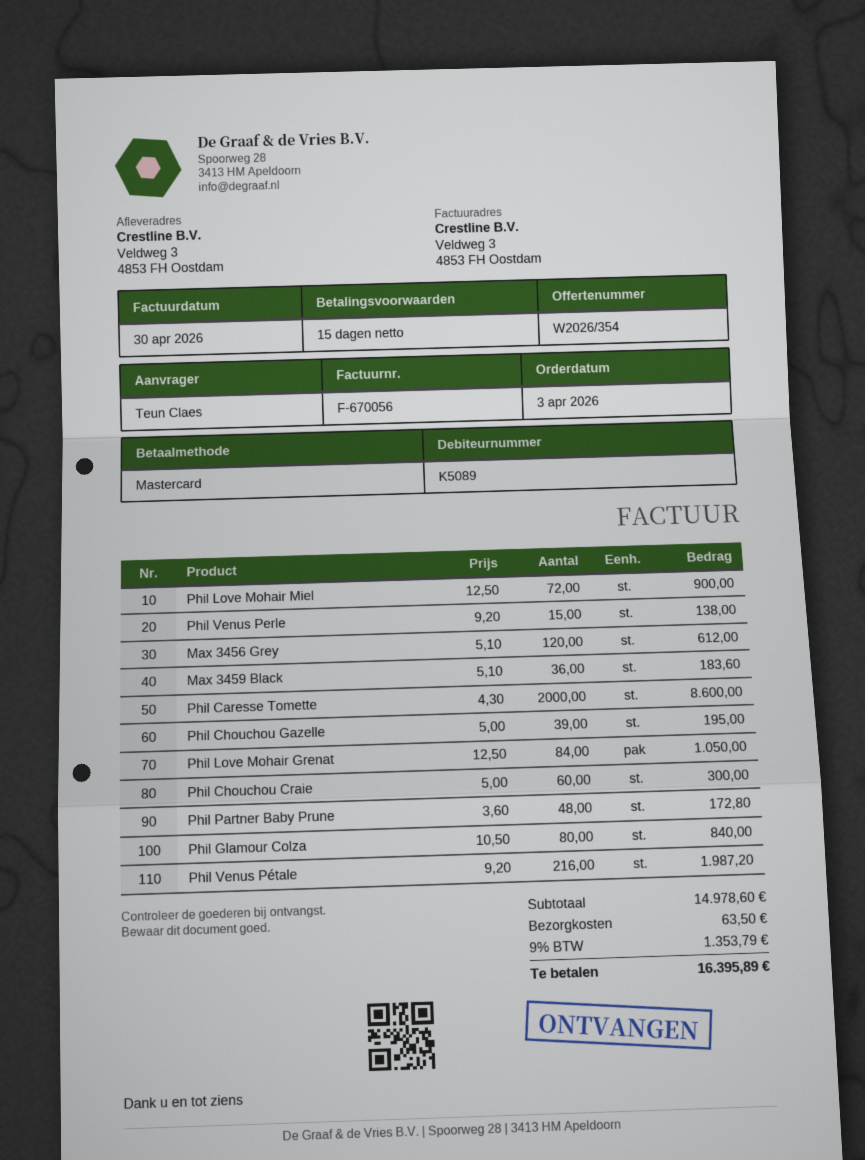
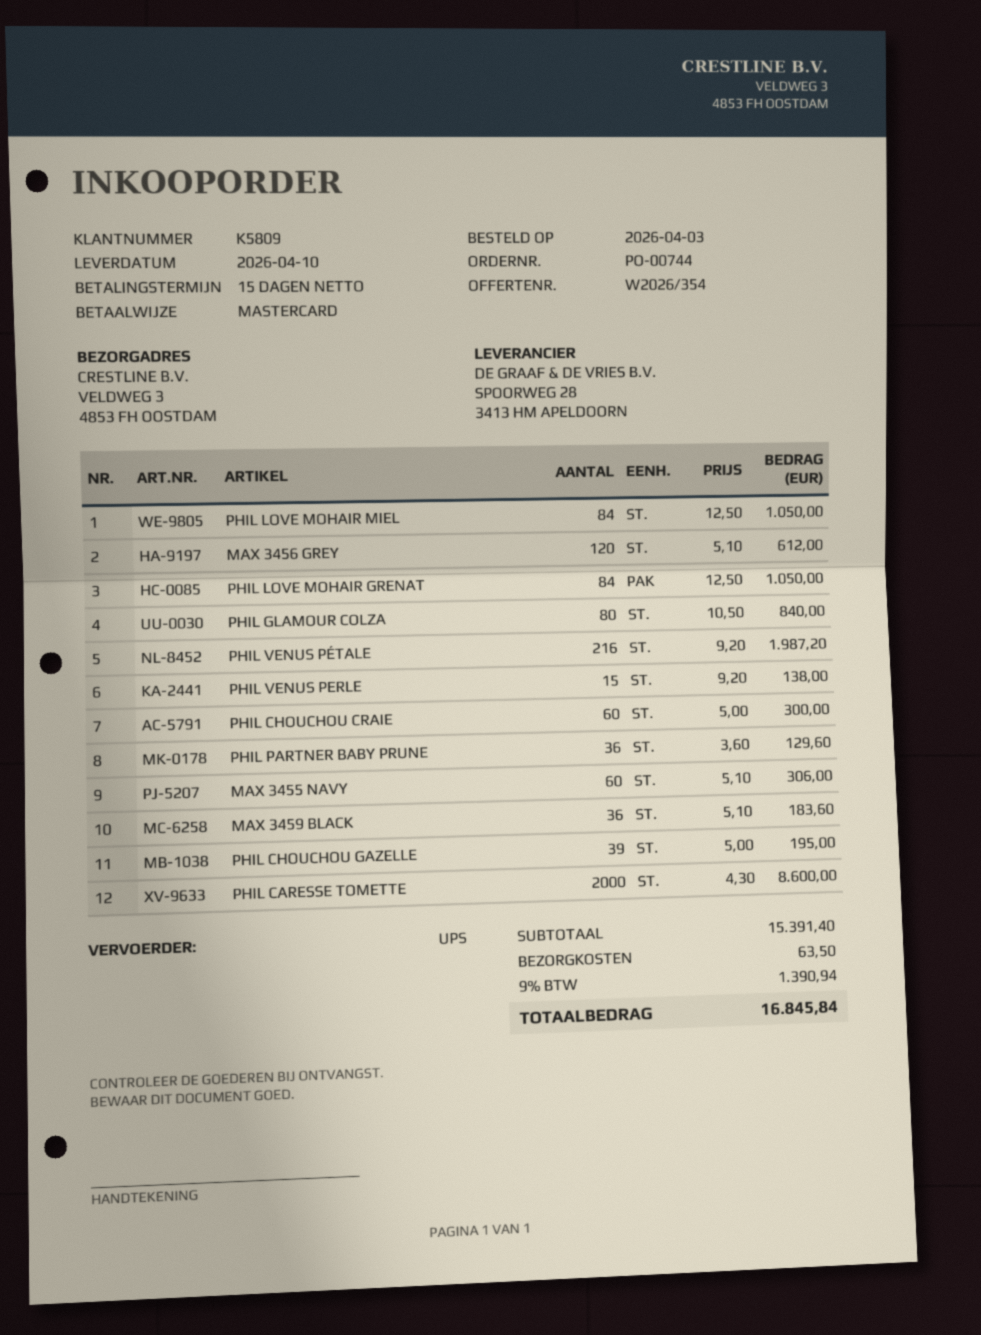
customer number: K5089 -> K5809
Phil Love Mohair Miel: 72 x 12.50 = 900.00 -> 84 x 12.50 = 1050.00
Phil Partner Baby Prune: 48 x 3.60 = 172.80 -> 36 x 3.60 = 129.60
MAX 3455 NAVY: none -> 60 x 5.10 = 306.00
subtotal: 14978.60 -> 15391.40
tax: 9% = 1353.79 -> 9% = 1390.94
total: 16395.89 -> 16845.84

